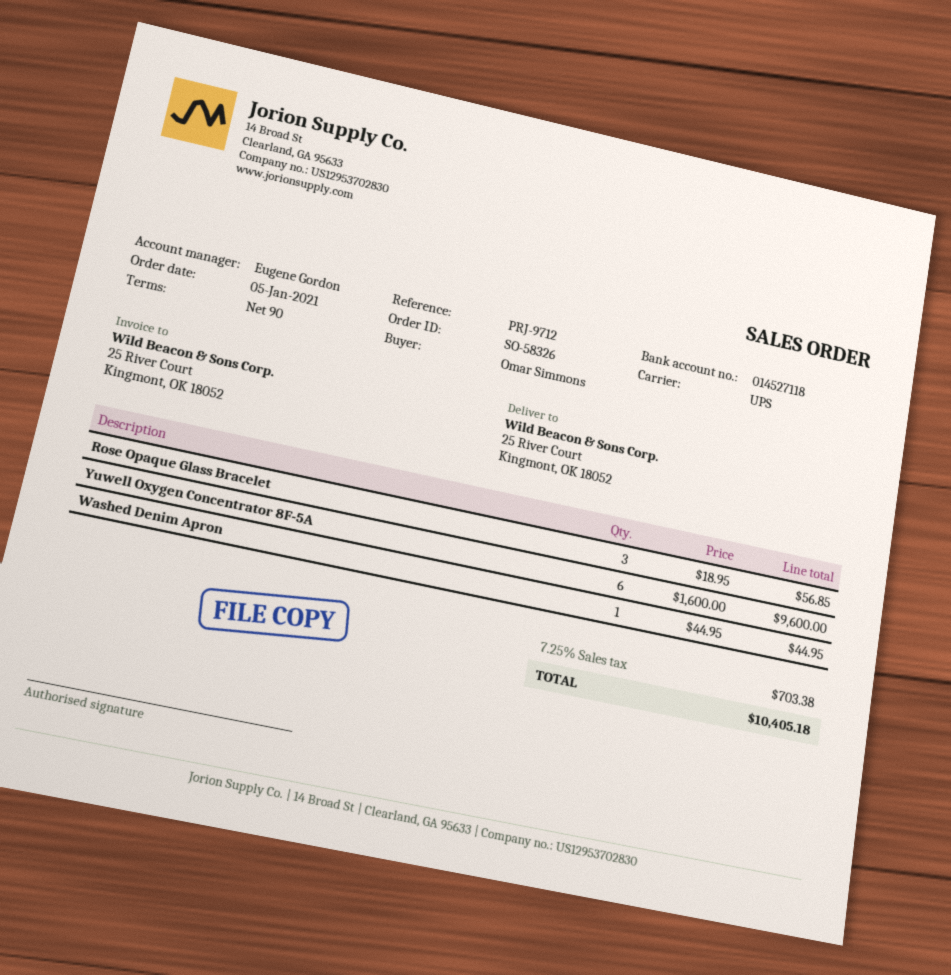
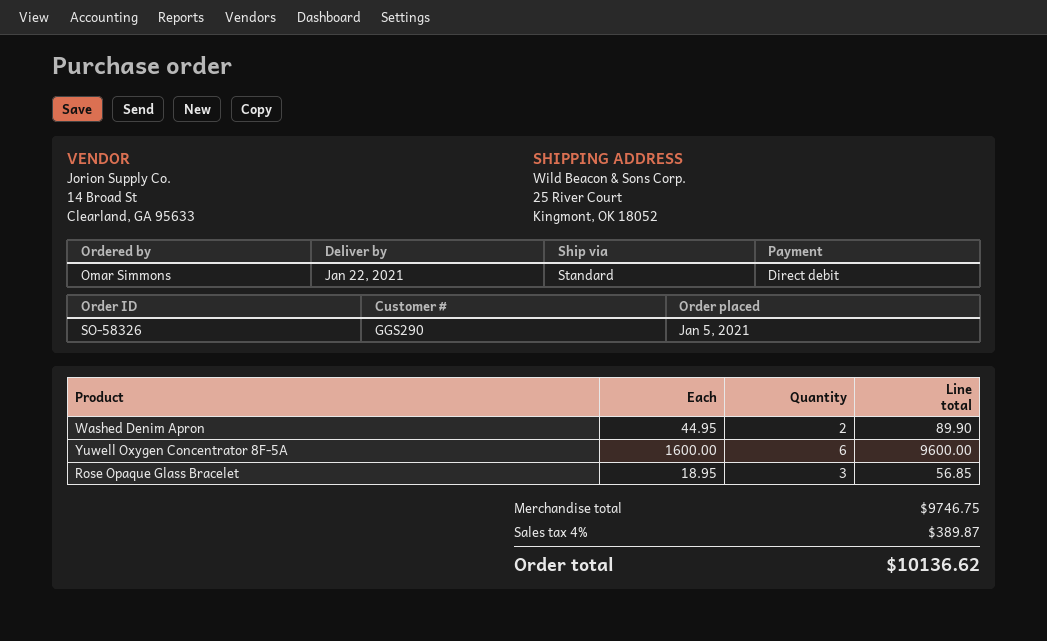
shipping method: UPS -> standard
Washed Denim Apron: 1 x 44.95 = 44.95 -> 2 x 44.95 = 89.90
tax: 7.25% = 703.38 -> 4% = 389.87
total: 10405.18 -> 10136.62

